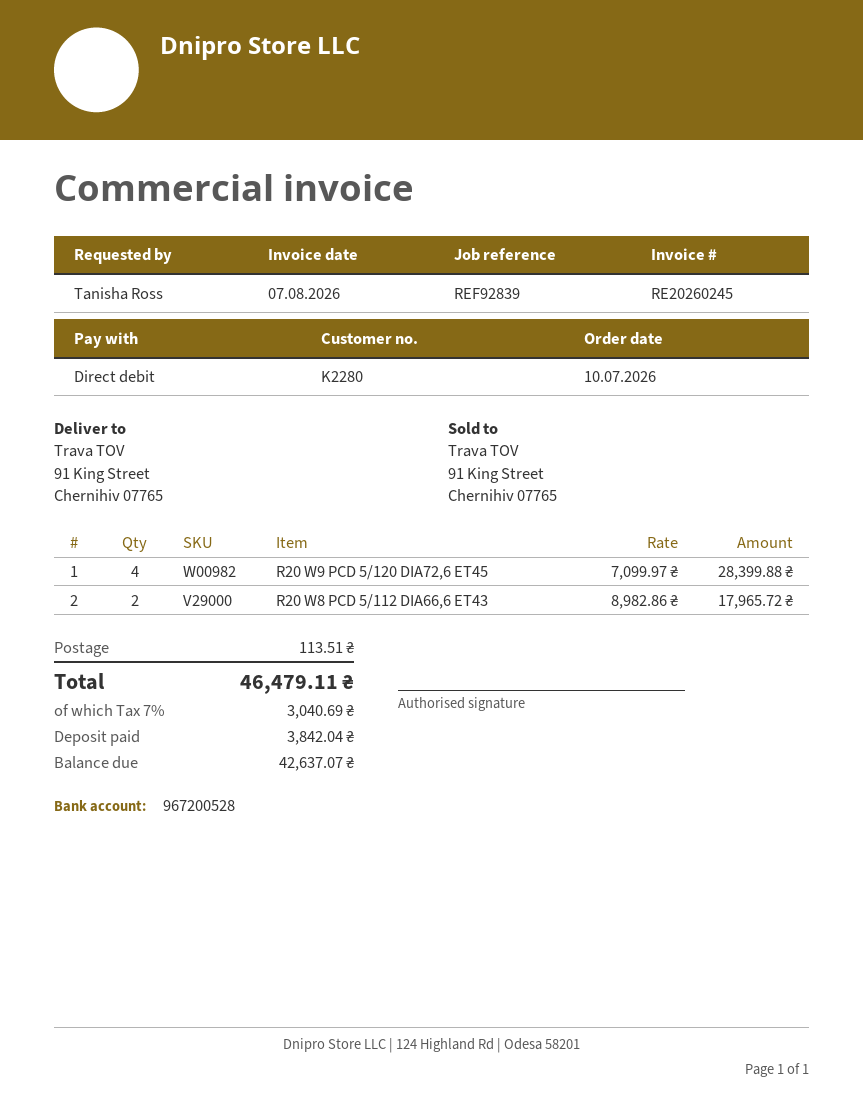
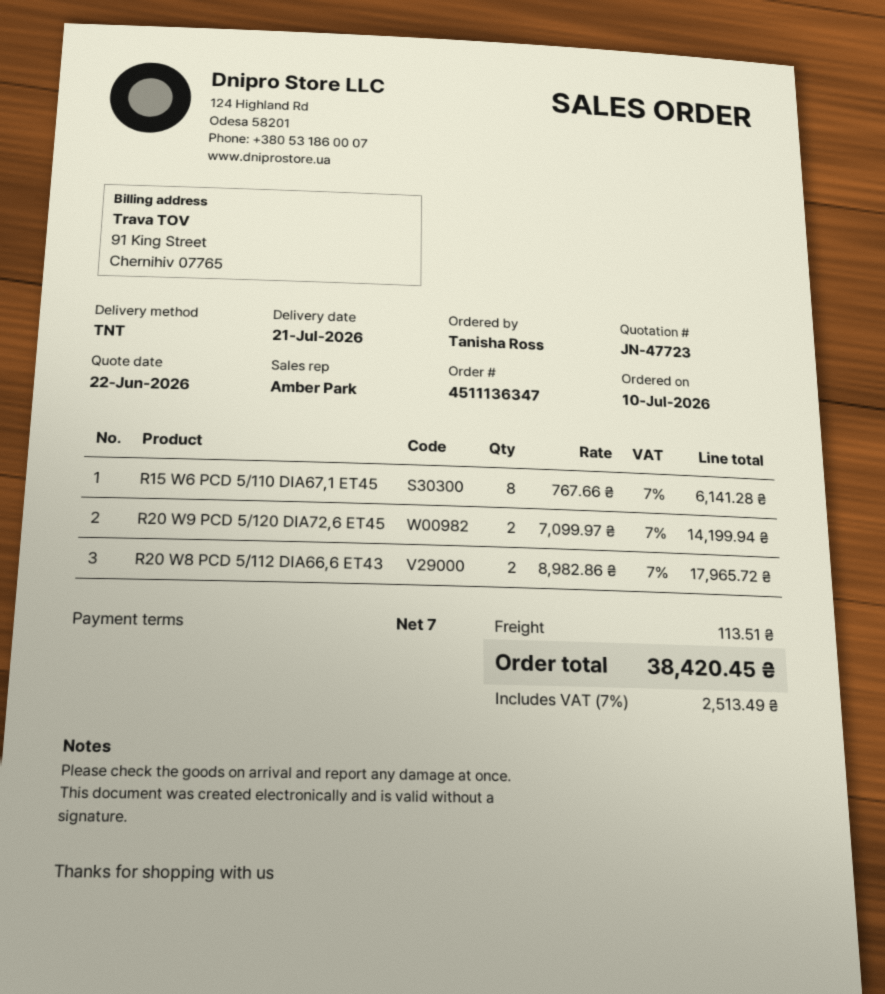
R20 W9 PCD 5/120 DIA72,6 ET45: 4 x 7099.97 = 28399.88 -> 2 x 7099.97 = 14199.94
R15 W6 PCD 5/110 DIA67,1 ET45: none -> 8 x 767.66 = 6141.28
tax: 7% = 3040.69 -> 7% = 2513.49
total: 46479.11 -> 38420.45

